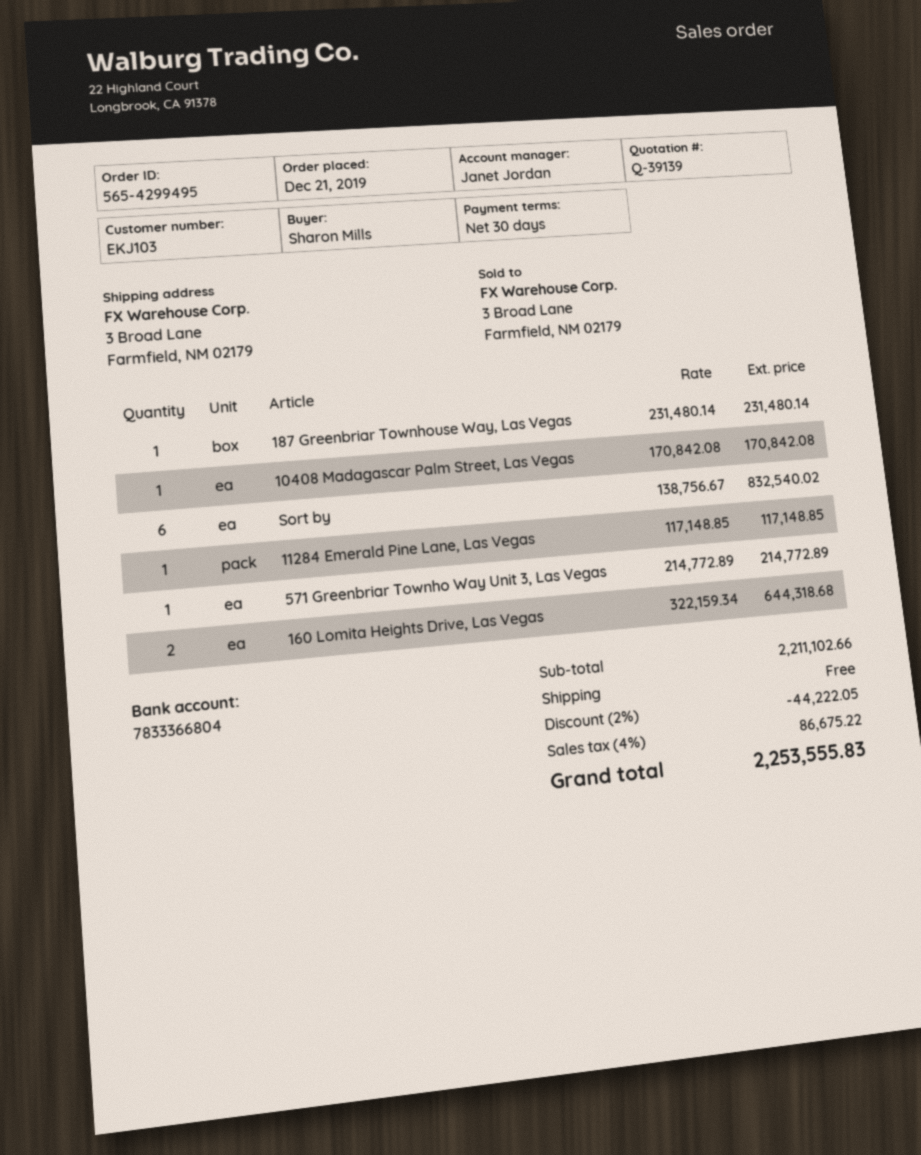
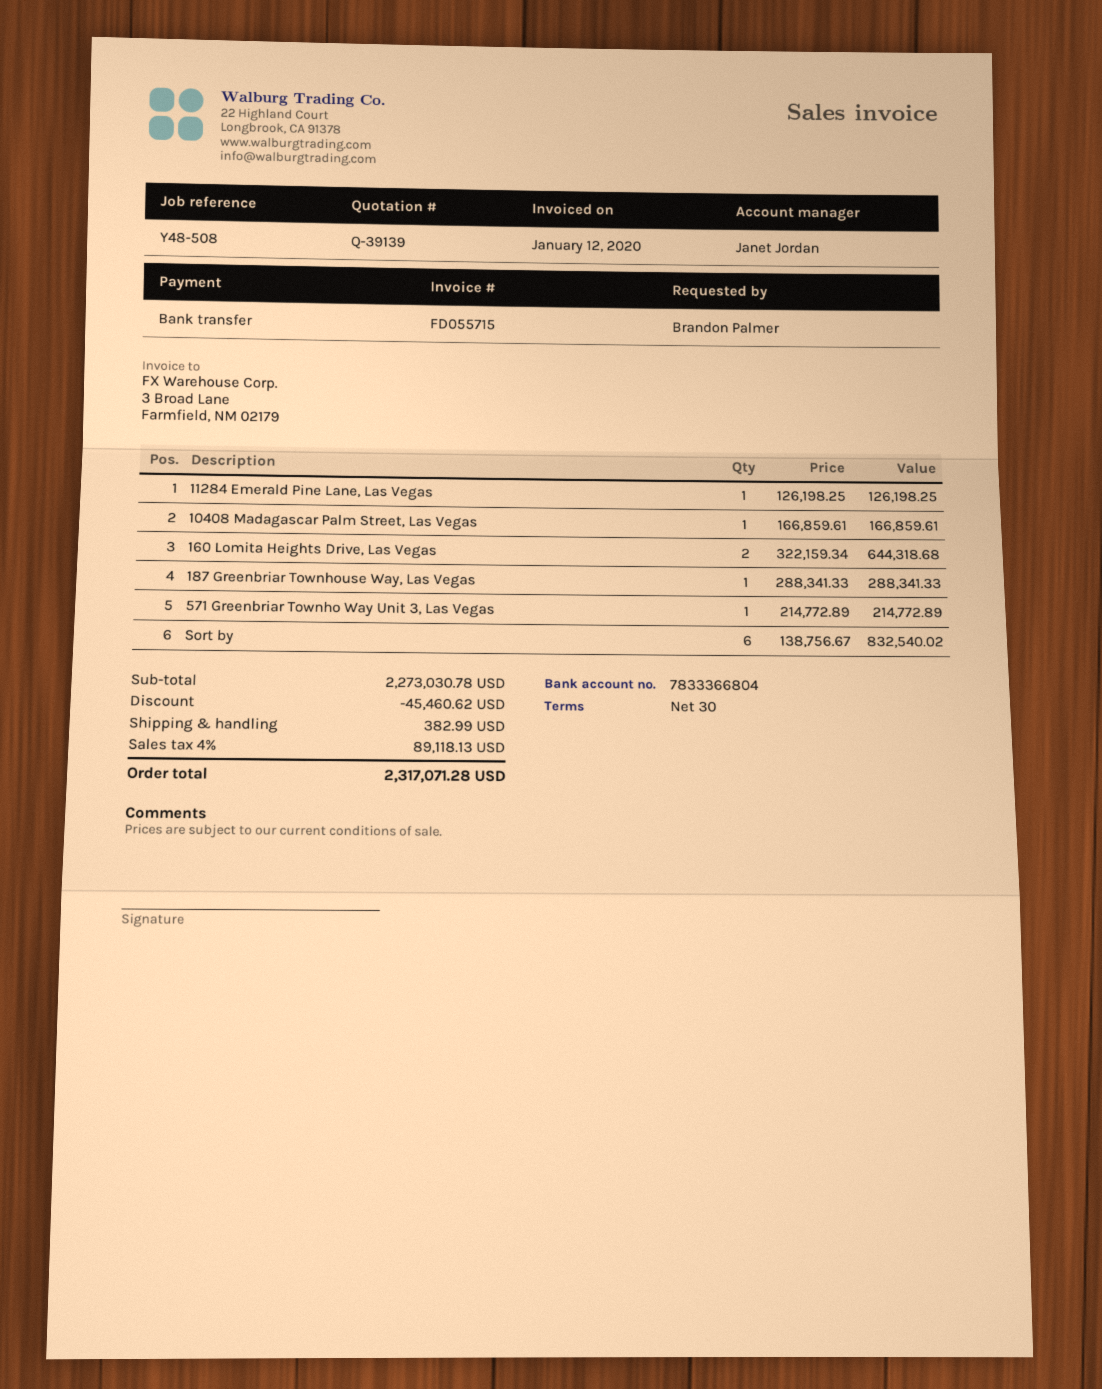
ordered by: Sharon Mills -> Brandon Palmer
187 Greenbriar Townhouse Way, Las Vegas: 1 x 231480.14 = 231480.14 -> 1 x 288341.33 = 288341.33
10408 Madagascar Palm Street, Las Vegas: 1 x 170842.08 = 170842.08 -> 1 x 166859.61 = 166859.61
11284 Emerald Pine Lane, Las Vegas: 1 x 117148.85 = 117148.85 -> 1 x 126198.25 = 126198.25
subtotal: 2211102.66 -> 2273030.78
discount: 44222.05 -> 45460.62
shipping: 0.00 -> 382.99
tax: 4% = 86675.22 -> 4% = 89118.13
total: 2253555.83 -> 2317071.28

